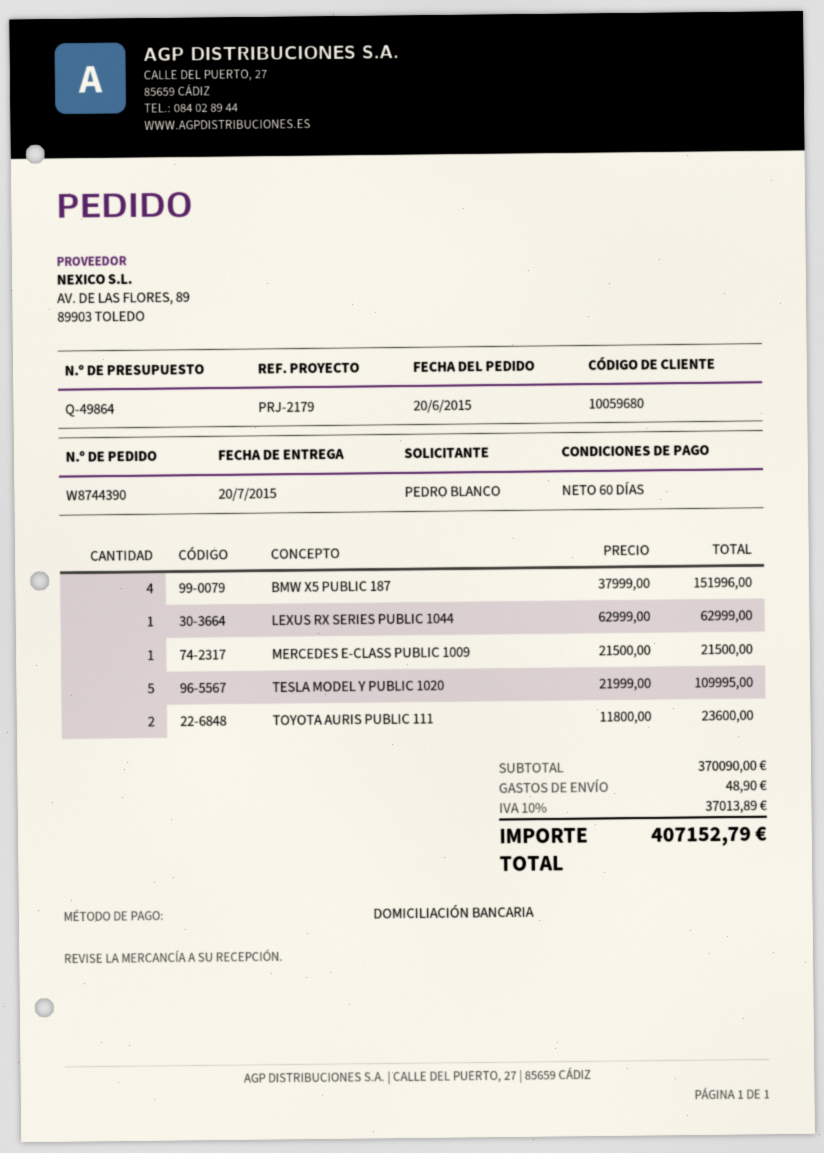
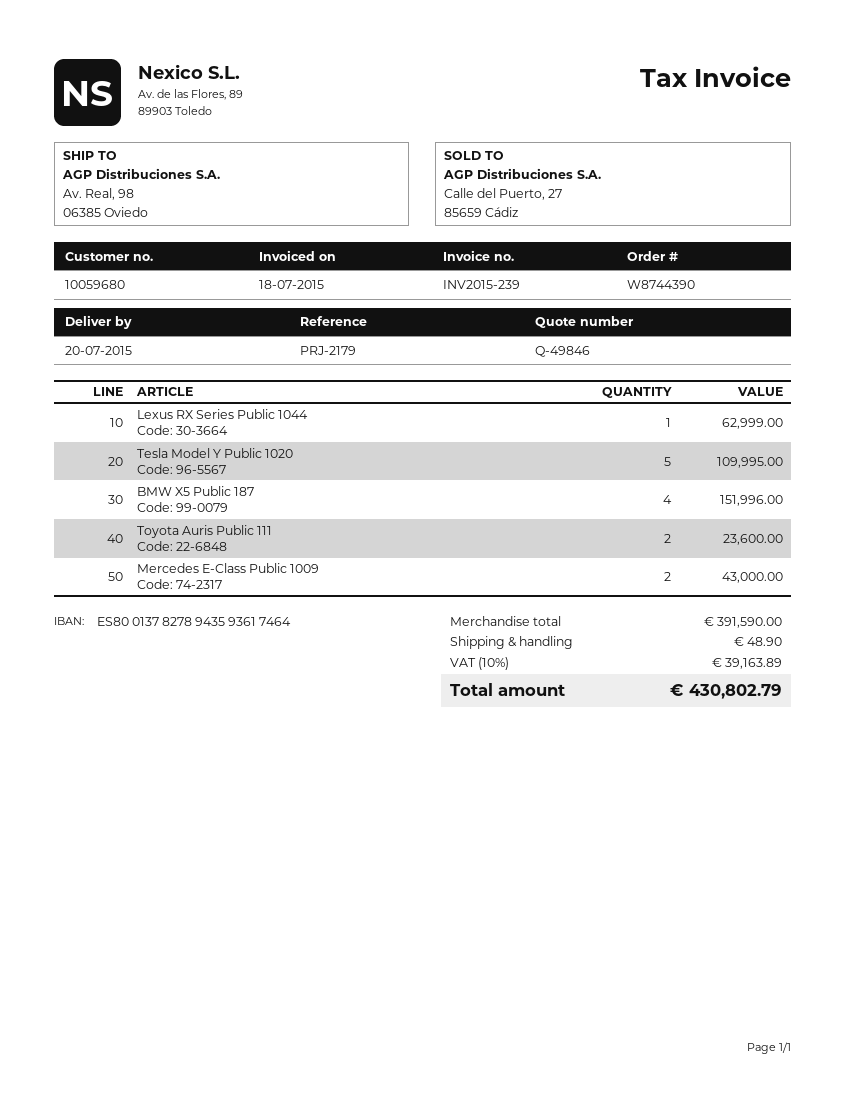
quote number: Q-49864 -> Q-49846
MERCEDES E-CLASS PUBLIC 1009: 1 for 21500.00 -> 2 for 43000.00
subtotal: 370090.00 -> 391590.00
tax: 10% = 37013.89 -> 10% = 39163.89
total: 407152.79 -> 430802.79

